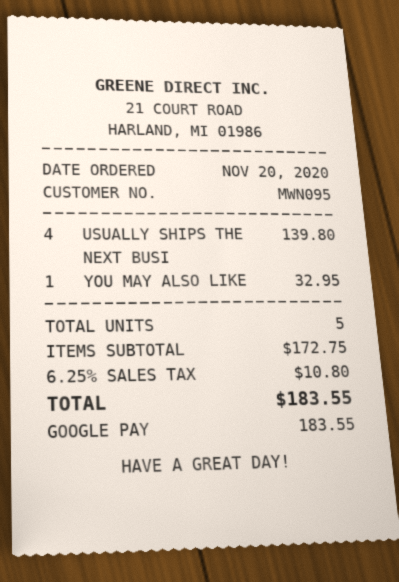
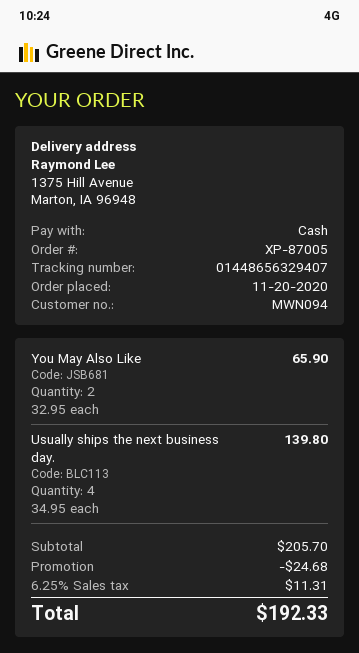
customer number: MWN095 -> MWN094
payment method: Google Pay -> cash
YOU MAY ALSO LIKE: 1 for 32.95 -> 2 for 65.90
subtotal: 172.75 -> 205.70
discount: none -> 24.68
tax: 6.25% = 10.80 -> 6.25% = 11.31
total: 183.55 -> 192.33

